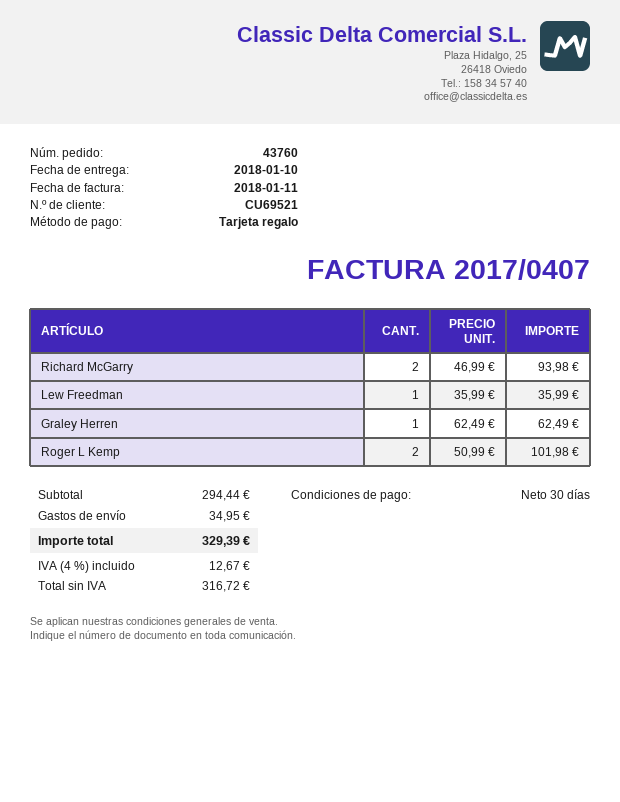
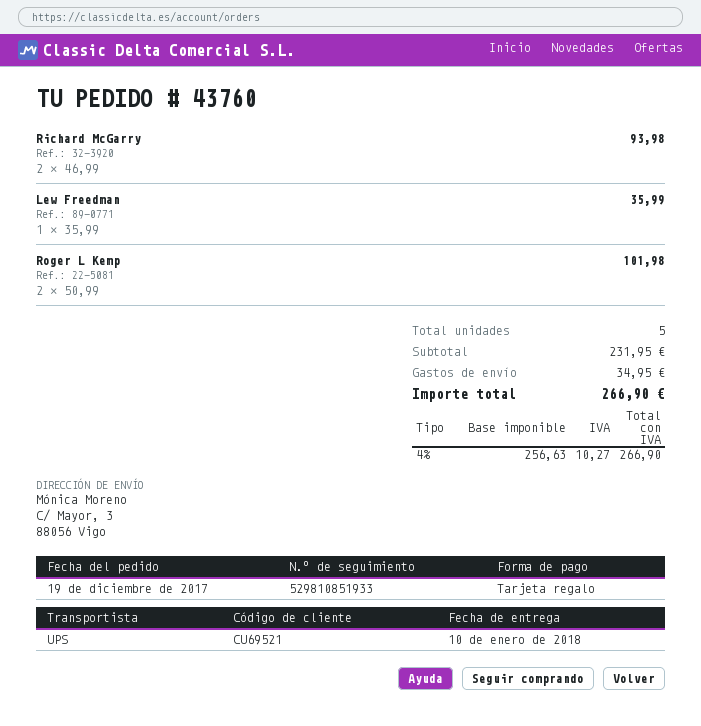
Graley Herren: 1 x 62.49 = 62.49 -> none
subtotal: 294.44 -> 231.95
net: 316.72 -> 256.63
tax: 4% = 12.67 -> 4% = 10.27
total: 329.39 -> 266.90

